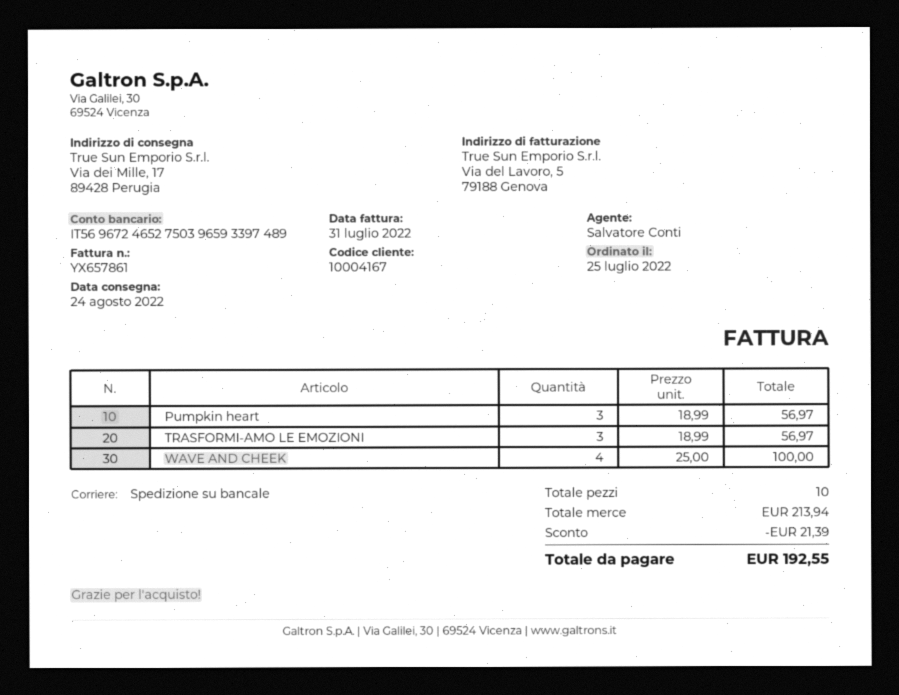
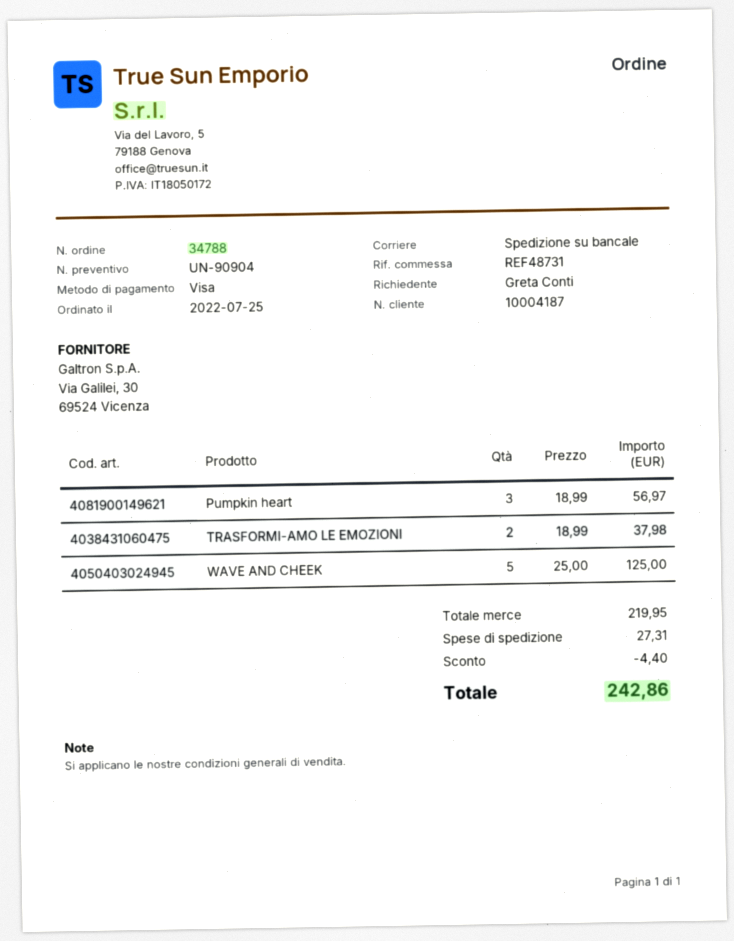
customer number: 10004167 -> 10004187
TRASFORMI-AMO LE EMOZIONI: 3 x 18.99 = 56.97 -> 2 x 18.99 = 37.98
WAVE AND CHEEK: 4 x 25.00 = 100.00 -> 5 x 25.00 = 125.00
subtotal: 213.94 -> 219.95
discount: 21.39 -> 4.40
shipping: none -> 27.31
total: 192.55 -> 242.86

